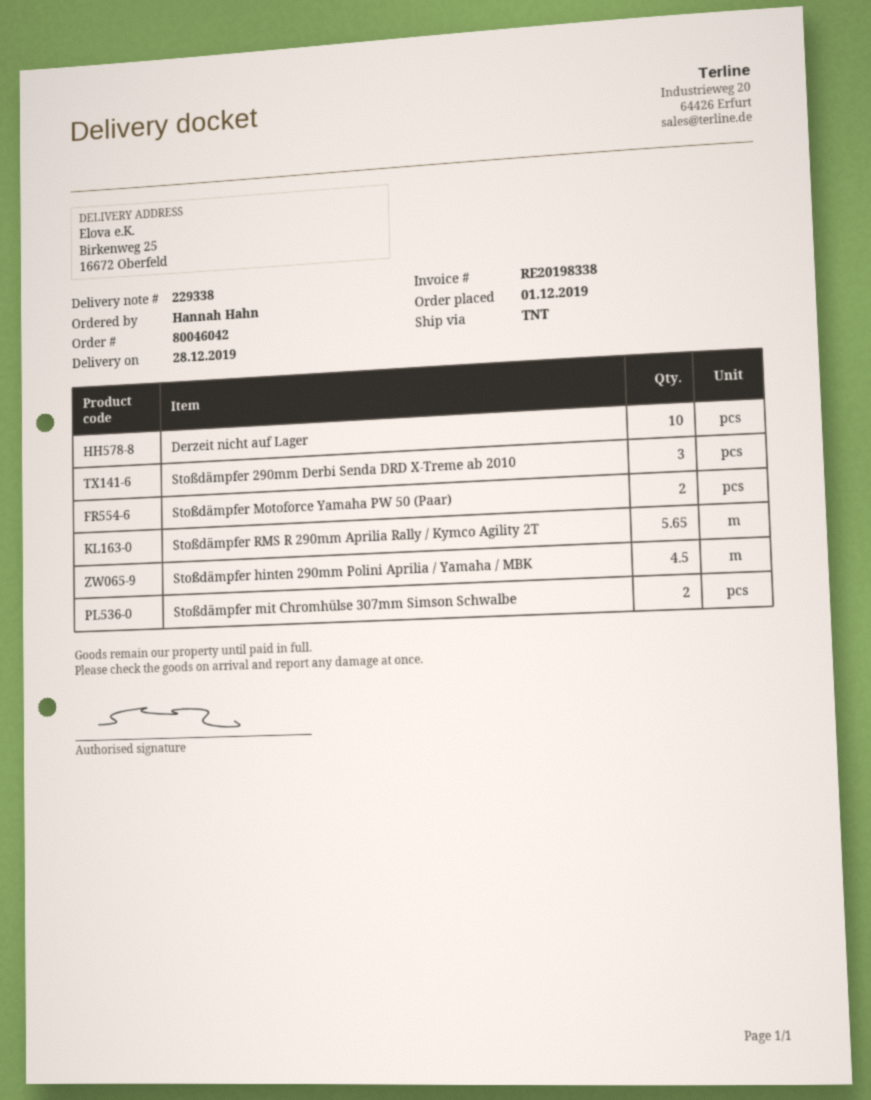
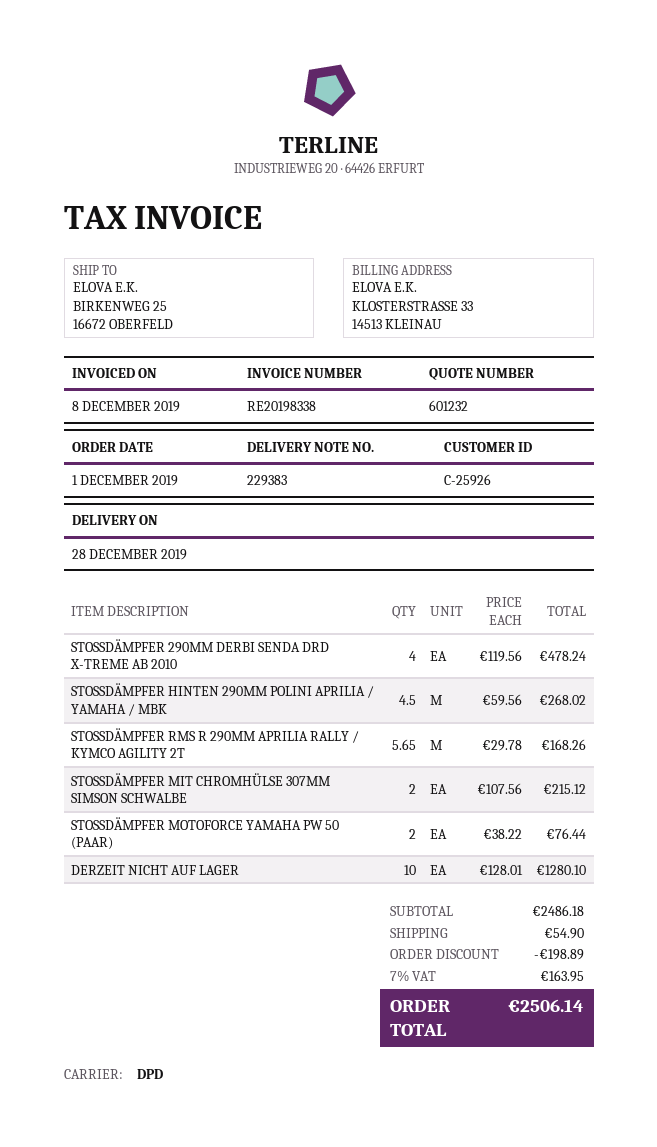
delivery note number: 229338 -> 229383
shipping method: TNT -> DPD
Stoßdämpfer 290mm Derbi Senda DRD X-Treme ab 2010: 3 -> 4

